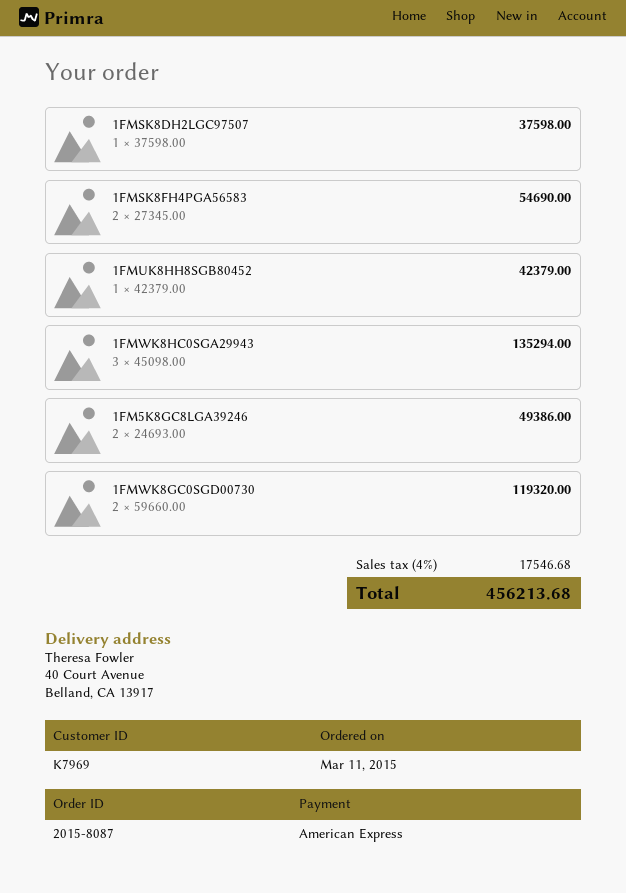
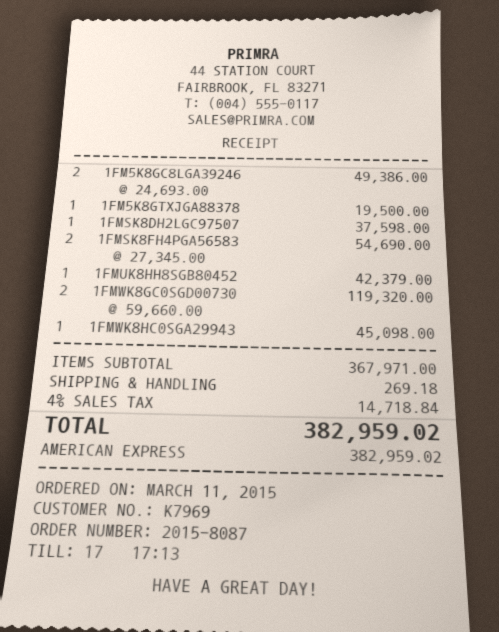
1FMWK8HC0SGA29943: 3 x 45098.00 = 135294.00 -> 1 x 45098.00 = 45098.00
1FM5K8GTXJGA88378: none -> 1 x 19500.00 = 19500.00
shipping: none -> 269.18
tax: 4% = 17546.68 -> 4% = 14718.84
total: 456213.68 -> 382959.02

